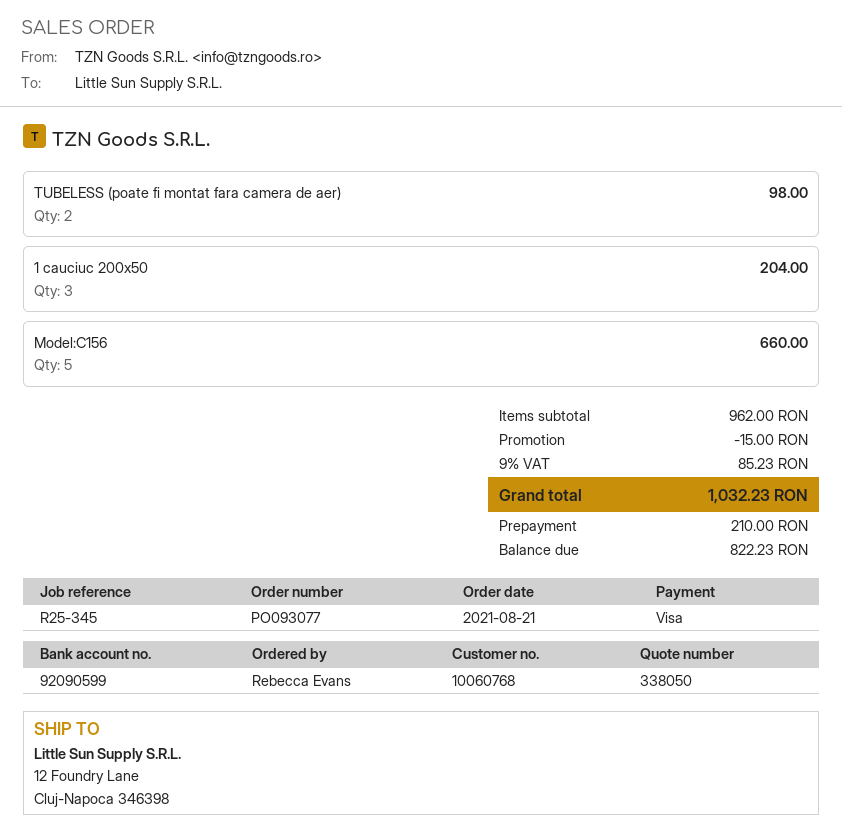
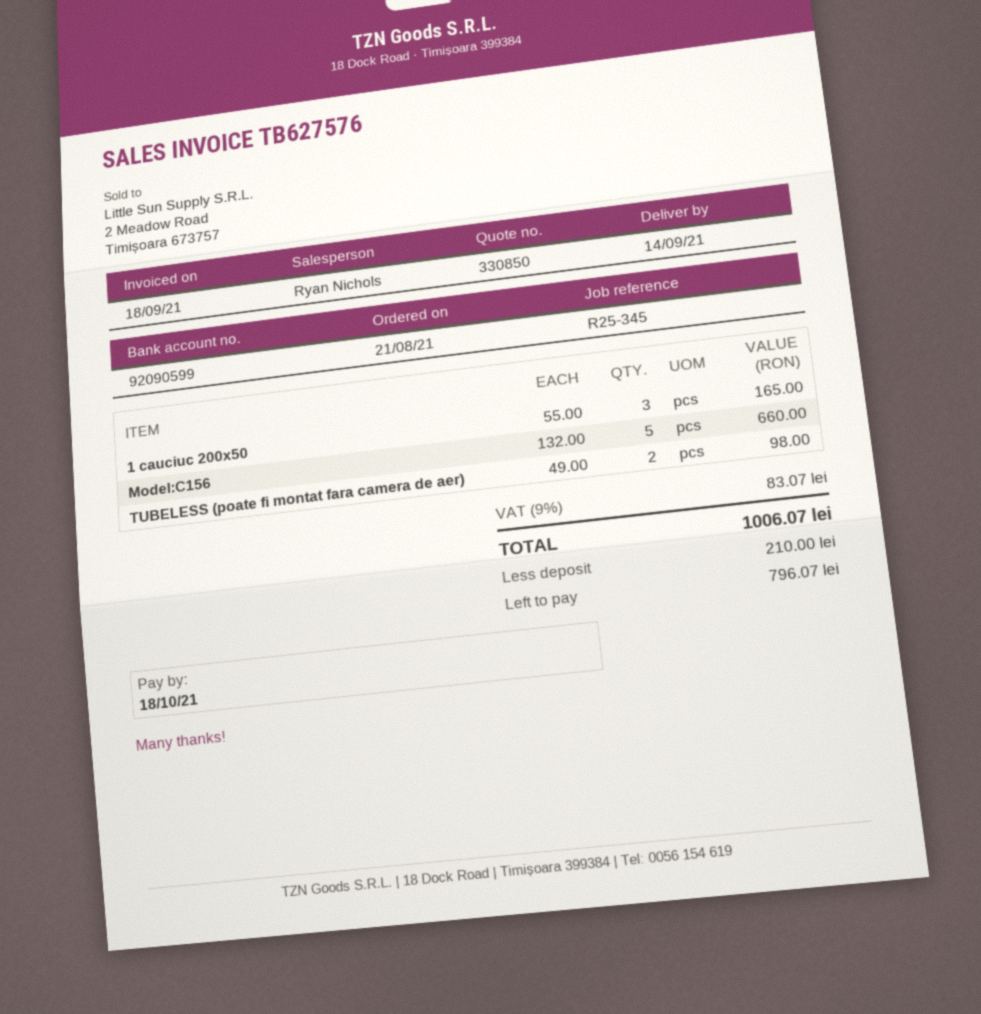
quote number: 338050 -> 330850
1 cauciuc 200x50: 3 for 204.00 -> 3 for 165.00
discount: 15.00 -> none
tax: 9% = 85.23 -> 9% = 83.07
total: 1032.23 -> 1006.07
balance: 822.23 -> 796.07

